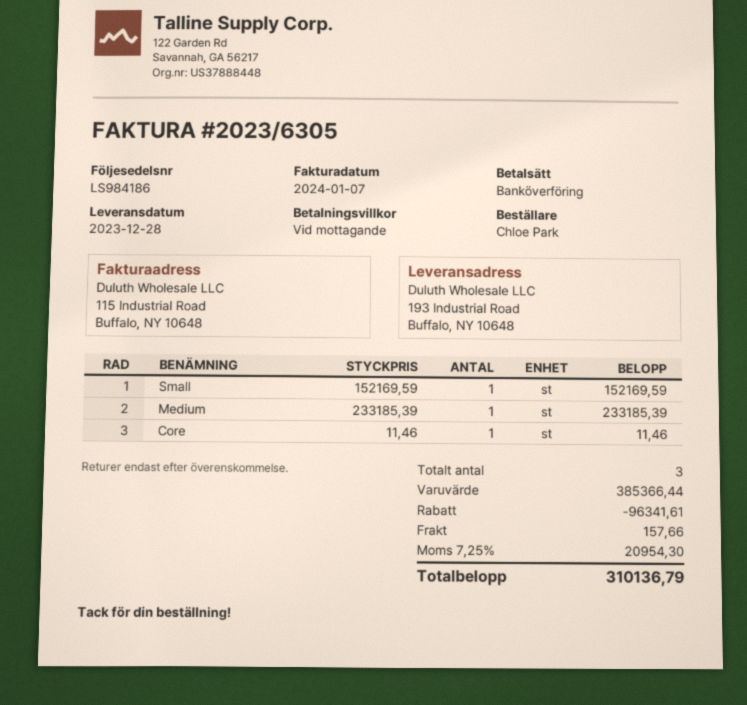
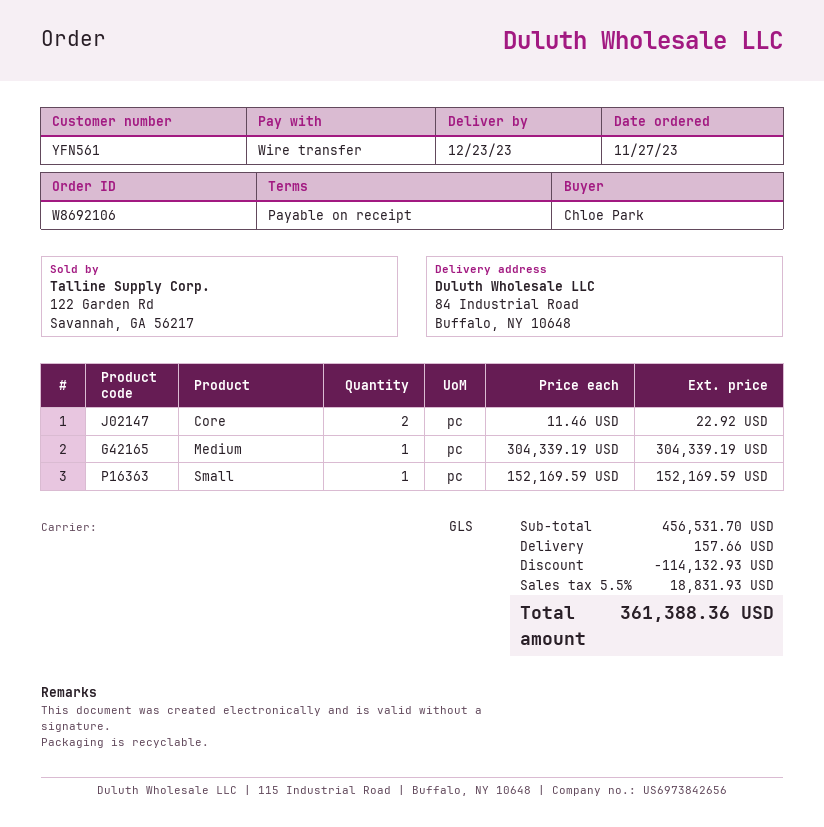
delivery date: 2023-12-28 -> 2023-12-23
ship to: 193 Industrial Road, Buffalo, NY 10648 -> 84 Industrial Road, Buffalo, NY 10648
Medium: 1 x 233185.39 = 233185.39 -> 1 x 304339.19 = 304339.19
Core: 1 x 11.46 = 11.46 -> 2 x 11.46 = 22.92
subtotal: 385366.44 -> 456531.70
discount: 96341.61 -> 114132.93
tax: 7.25% = 20954.30 -> 5.5% = 18831.93
total: 310136.79 -> 361388.36

